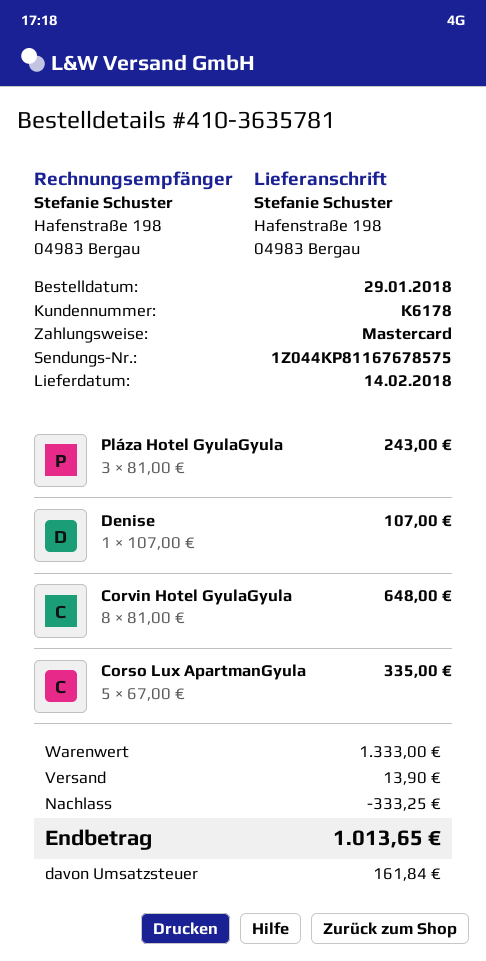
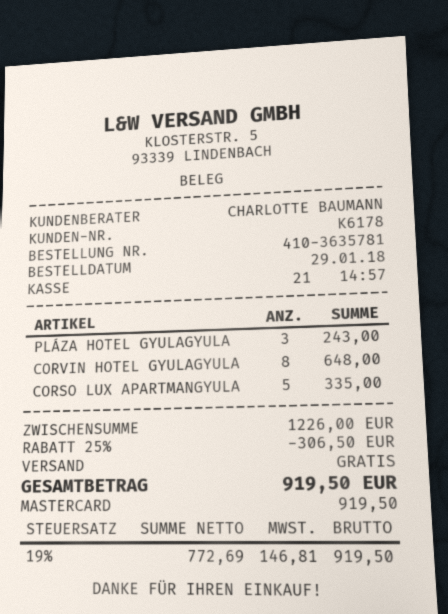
Denise: 1 for 107.00 -> none
subtotal: 1333.00 -> 1226.00
discount: 333.25 -> 306.50
shipping: 13.90 -> 0.00
tax: 161.84 -> 146.81
total: 1013.65 -> 919.50

